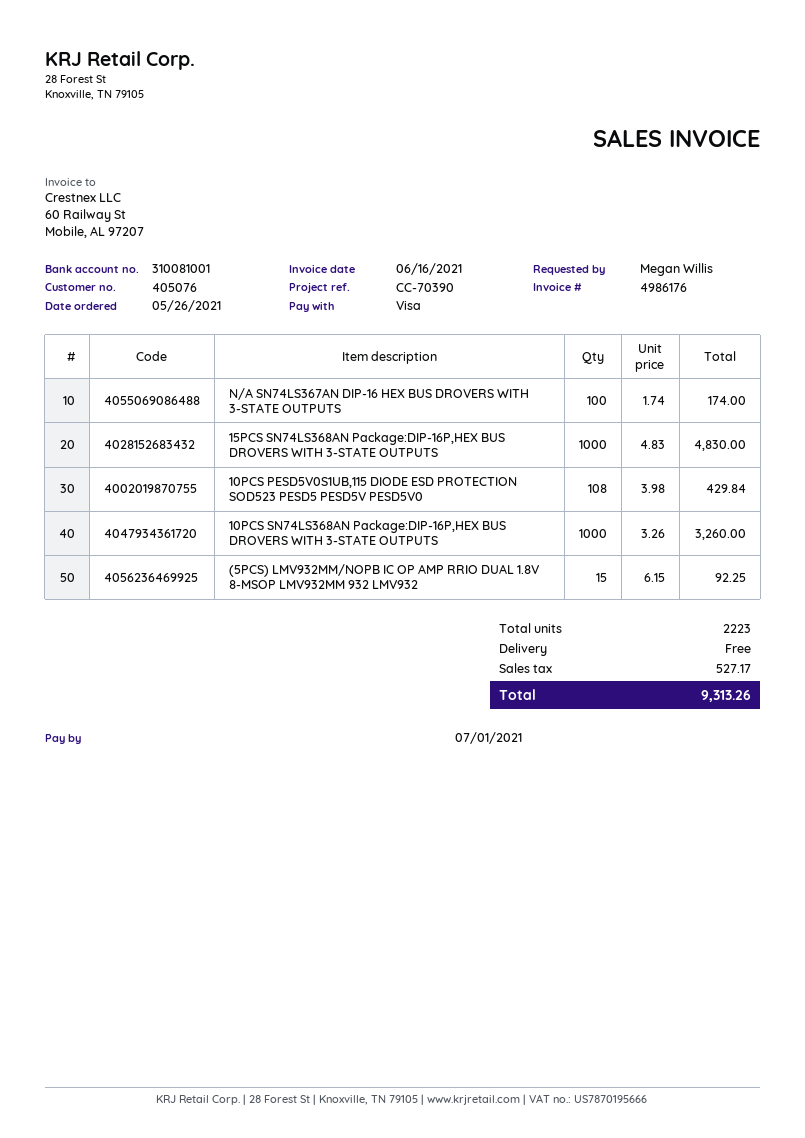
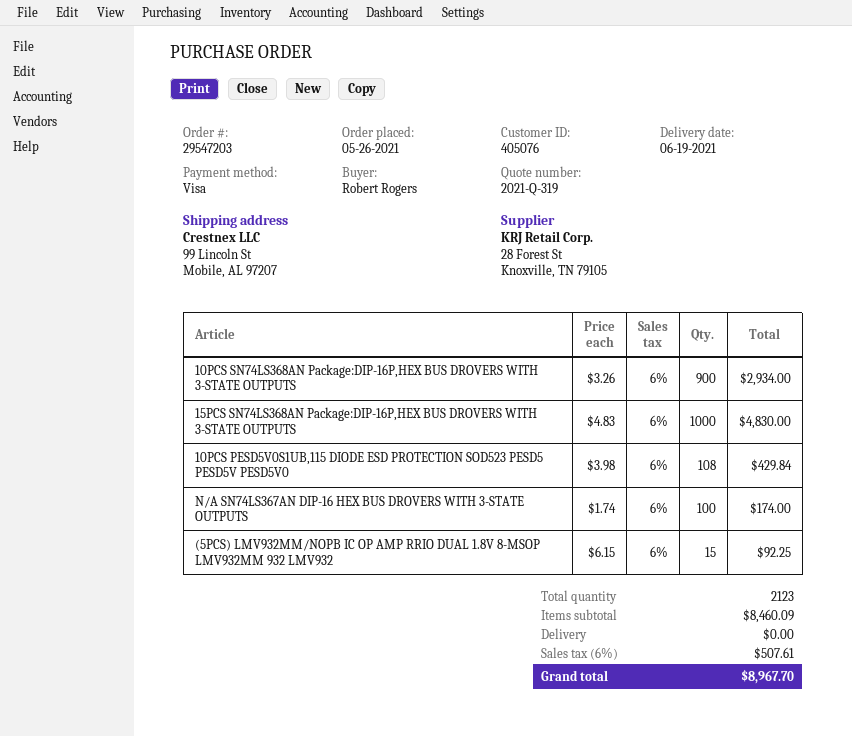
ordered by: Megan Willis -> Robert Rogers
10PCS SN74LS368AN Package:DIP-16P,HEX BUS DROVERS WITH 3-STATE OUTPUTS: 1000 x 3.26 = 3260.00 -> 900 x 3.26 = 2934.00
total quantity: 2223 -> 2123
tax: 527.17 -> 507.61
total: 9313.26 -> 8967.70

